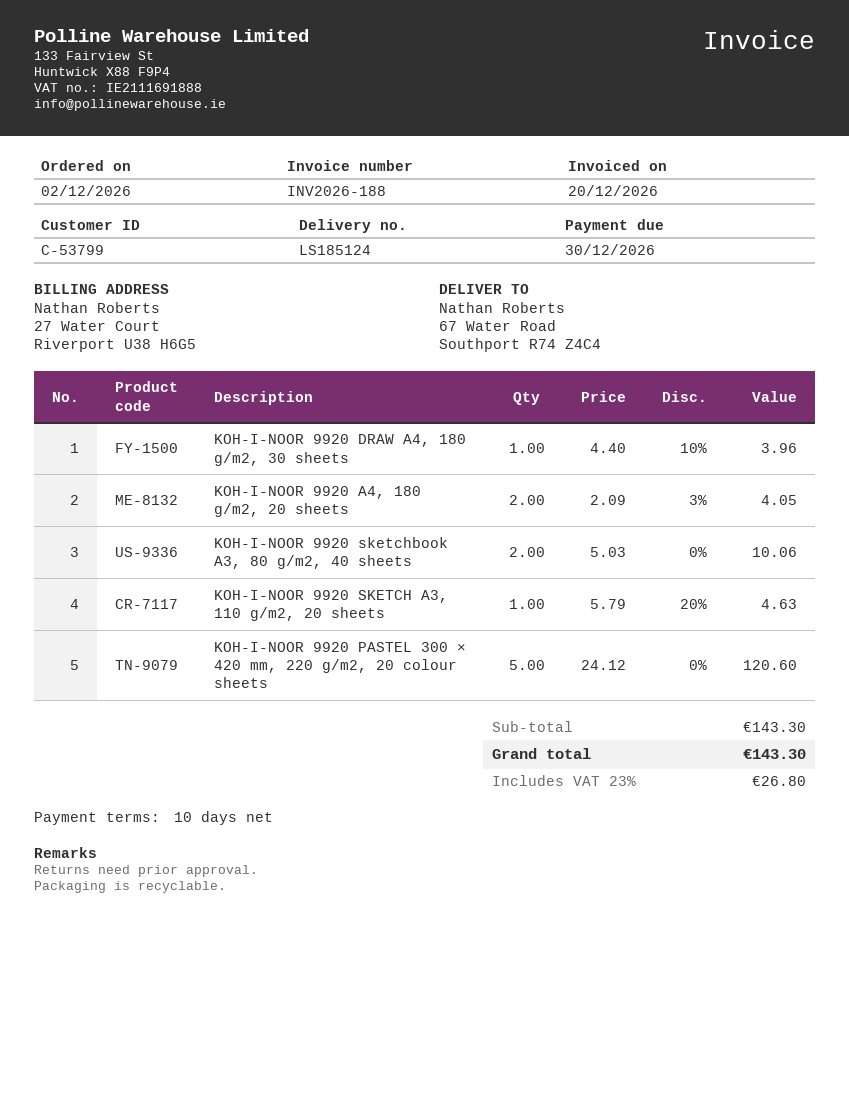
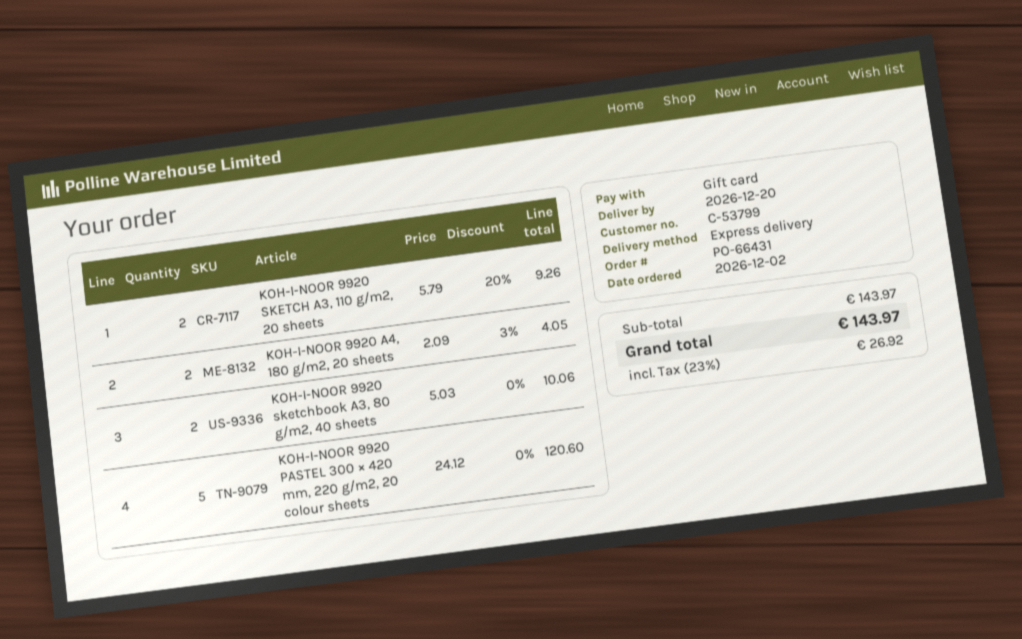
KOH-I-NOOR 9920 DRAW A4, 180 g/m2, 30 sheets: 1 x 4.40 - 10% = 3.96 -> none
KOH-I-NOOR 9920 SKETCH A3, 110 g/m2, 20 sheets: 1 x 5.79 - 20% = 4.63 -> 2 x 5.79 - 20% = 9.26
subtotal: 143.30 -> 143.97
tax: 23% = 26.80 -> 23% = 26.92
total: 143.30 -> 143.97

